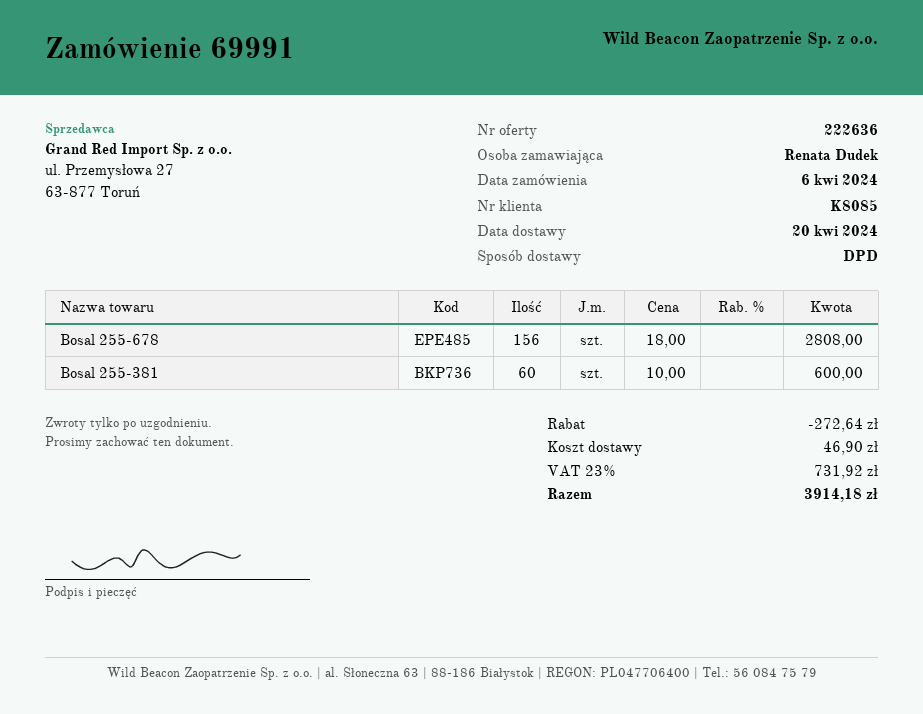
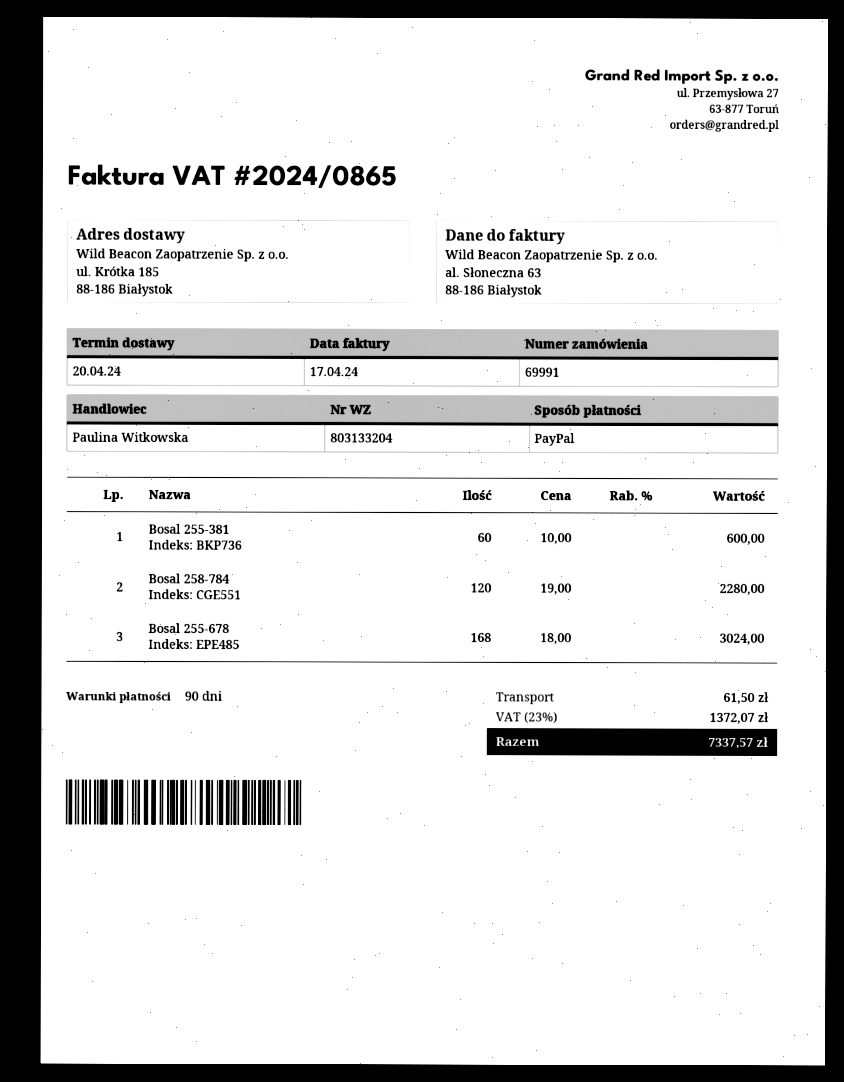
Bosal 255-678: 156 x 18.00 = 2808.00 -> 168 x 18.00 = 3024.00
Bosal 258-784: none -> 120 x 19.00 = 2280.00
discount: 272.64 -> none
shipping: 46.90 -> 61.50
tax: 23% = 731.92 -> 23% = 1372.07
total: 3914.18 -> 7337.57

